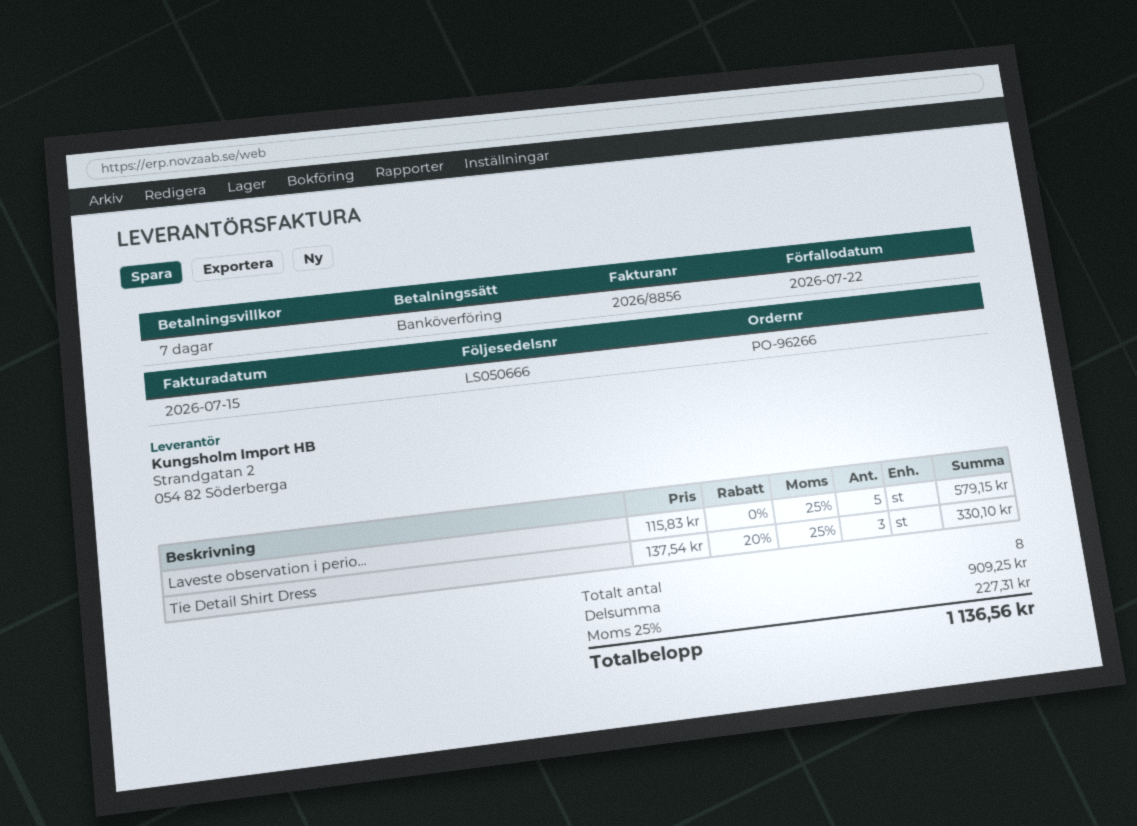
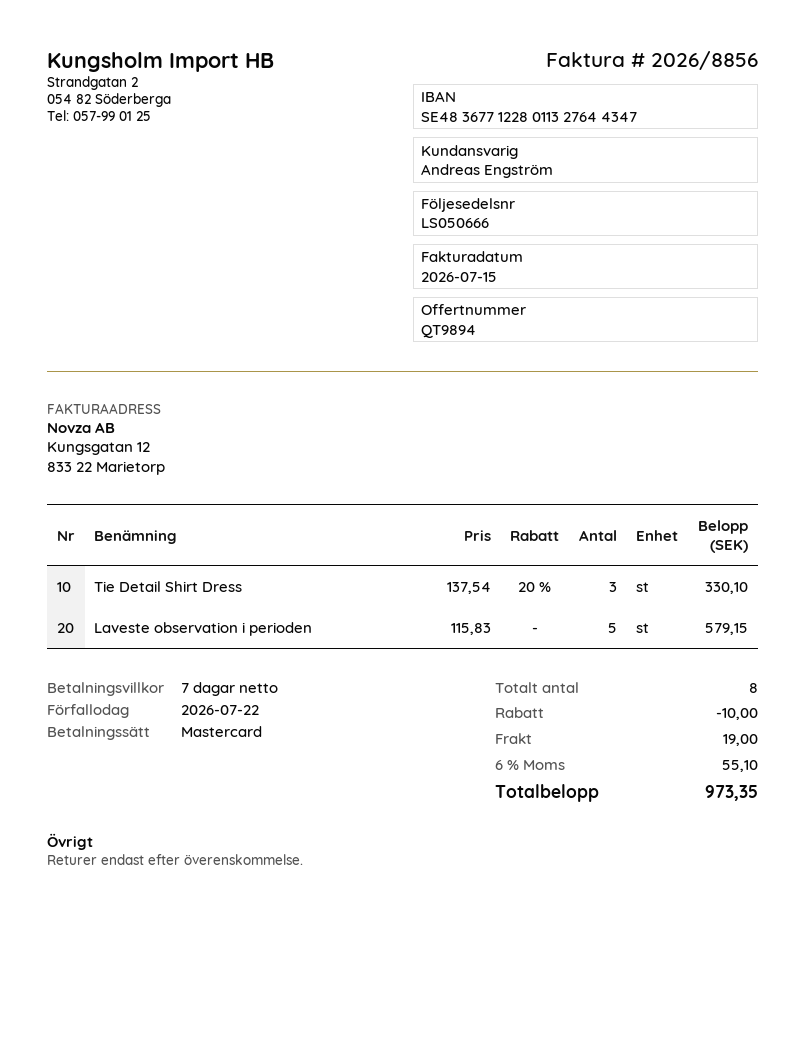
payment method: bank transfer -> Mastercard
discount: none -> 10.00
shipping: none -> 19.00
tax: 25% = 227.31 -> 6% = 55.10
total: 1136.56 -> 973.35

